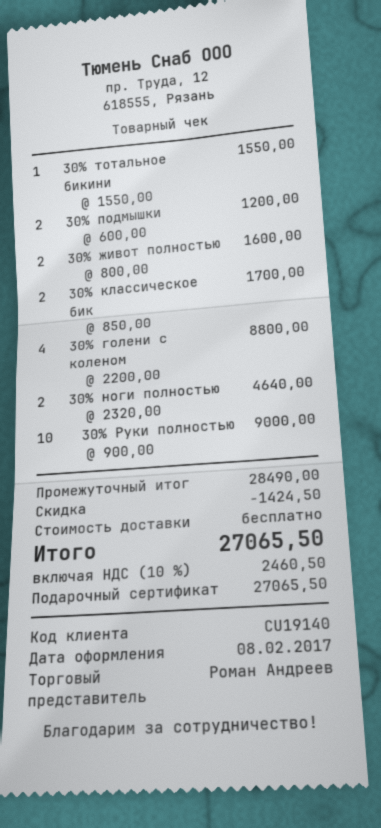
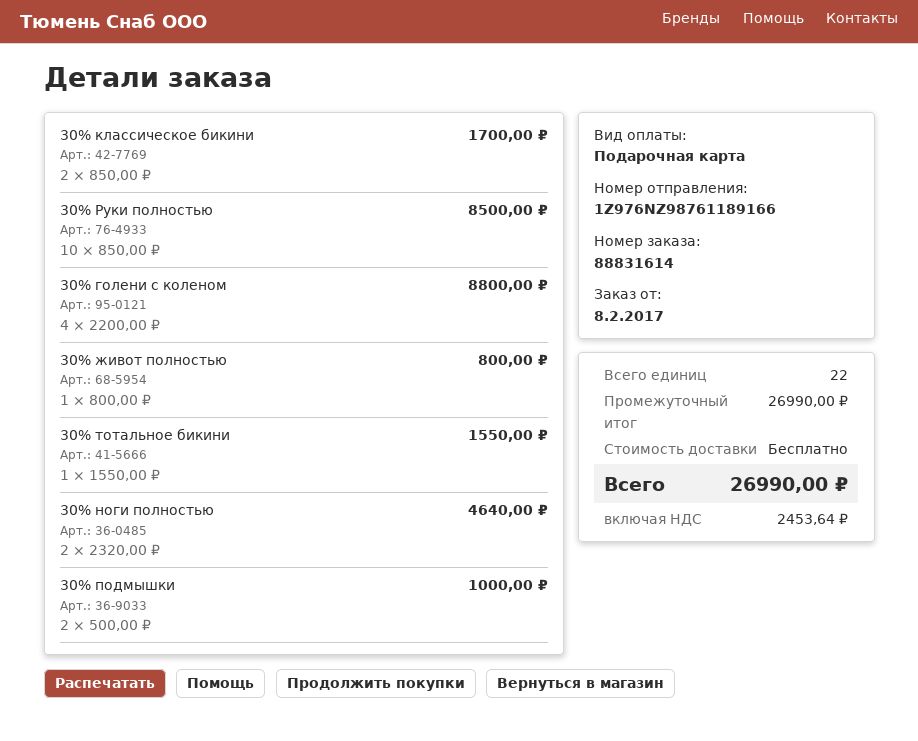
30% подмышки: 2 x 600.00 = 1200.00 -> 2 x 500.00 = 1000.00
30% живот полностью: 2 x 800.00 = 1600.00 -> 1 x 800.00 = 800.00
30% Руки полностью: 10 x 900.00 = 9000.00 -> 10 x 850.00 = 8500.00
subtotal: 28490.00 -> 26990.00
discount: 1424.50 -> none
tax: 2460.50 -> 2453.64
total: 27065.50 -> 26990.00

